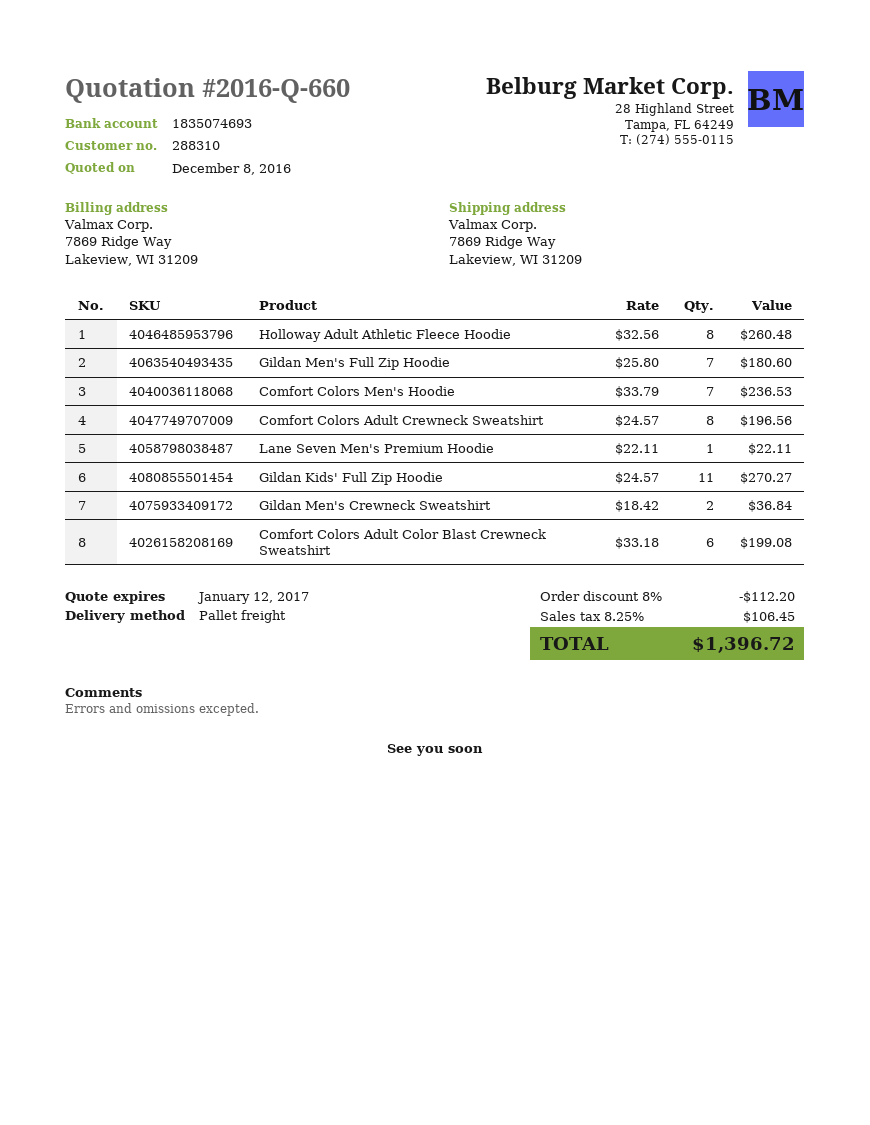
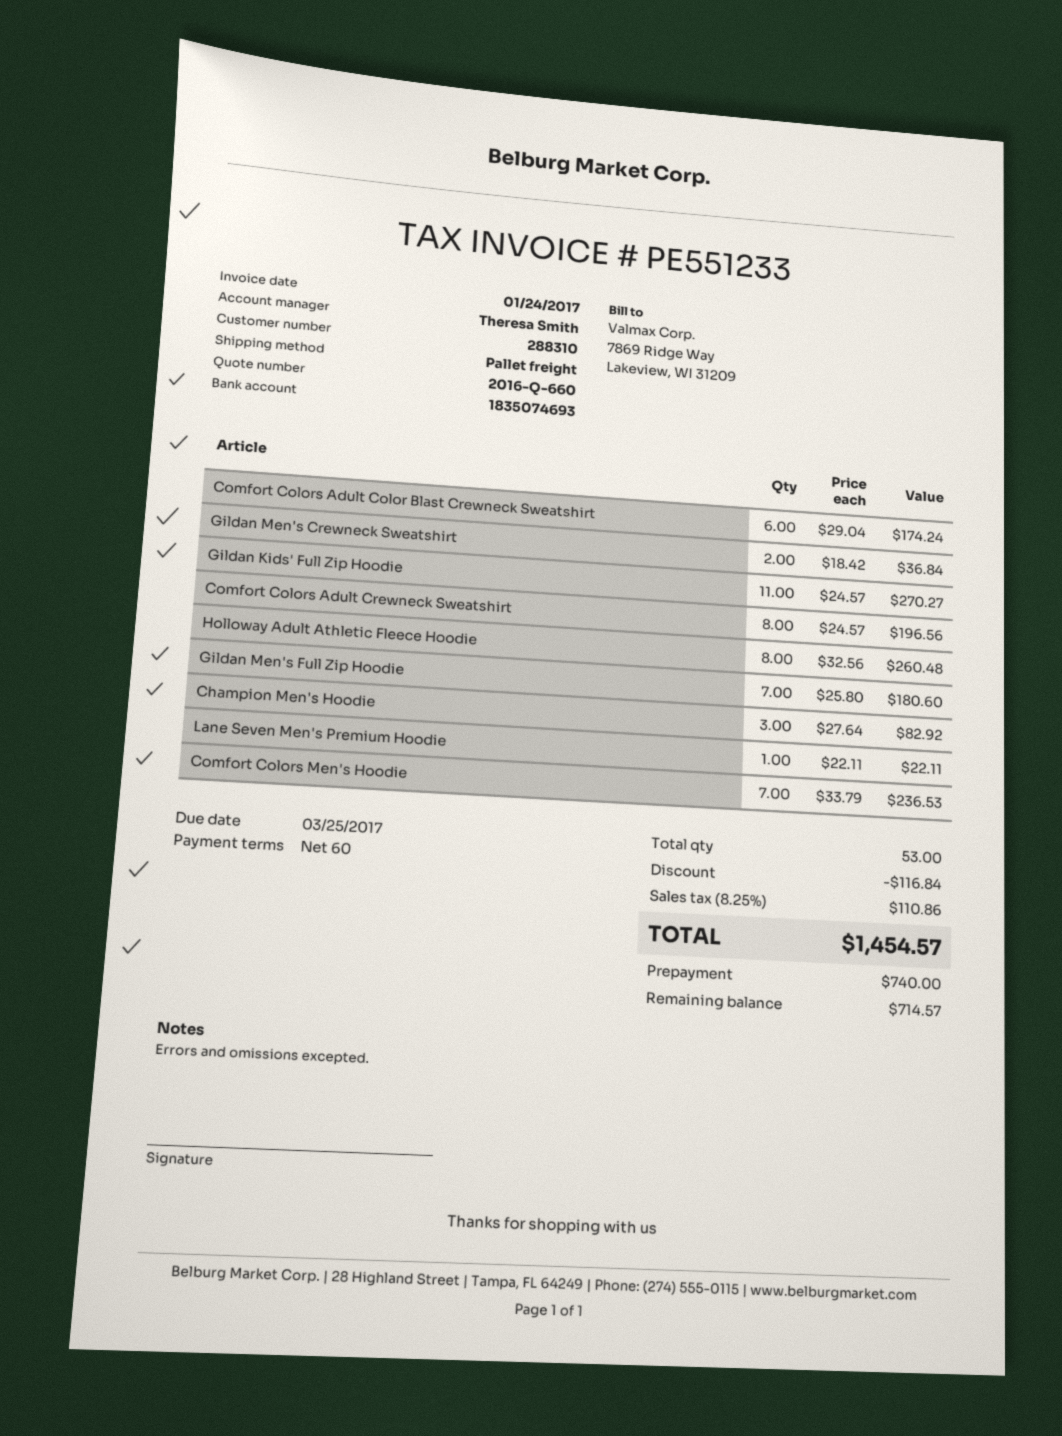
Comfort Colors Adult Color Blast Crewneck Sweatshirt: 6 x 33.18 = 199.08 -> 6 x 29.04 = 174.24
Champion Men's Hoodie: none -> 3 x 27.64 = 82.92
discount: 112.20 -> 116.84
tax: 8.25% = 106.45 -> 8.25% = 110.86
total: 1396.72 -> 1454.57

